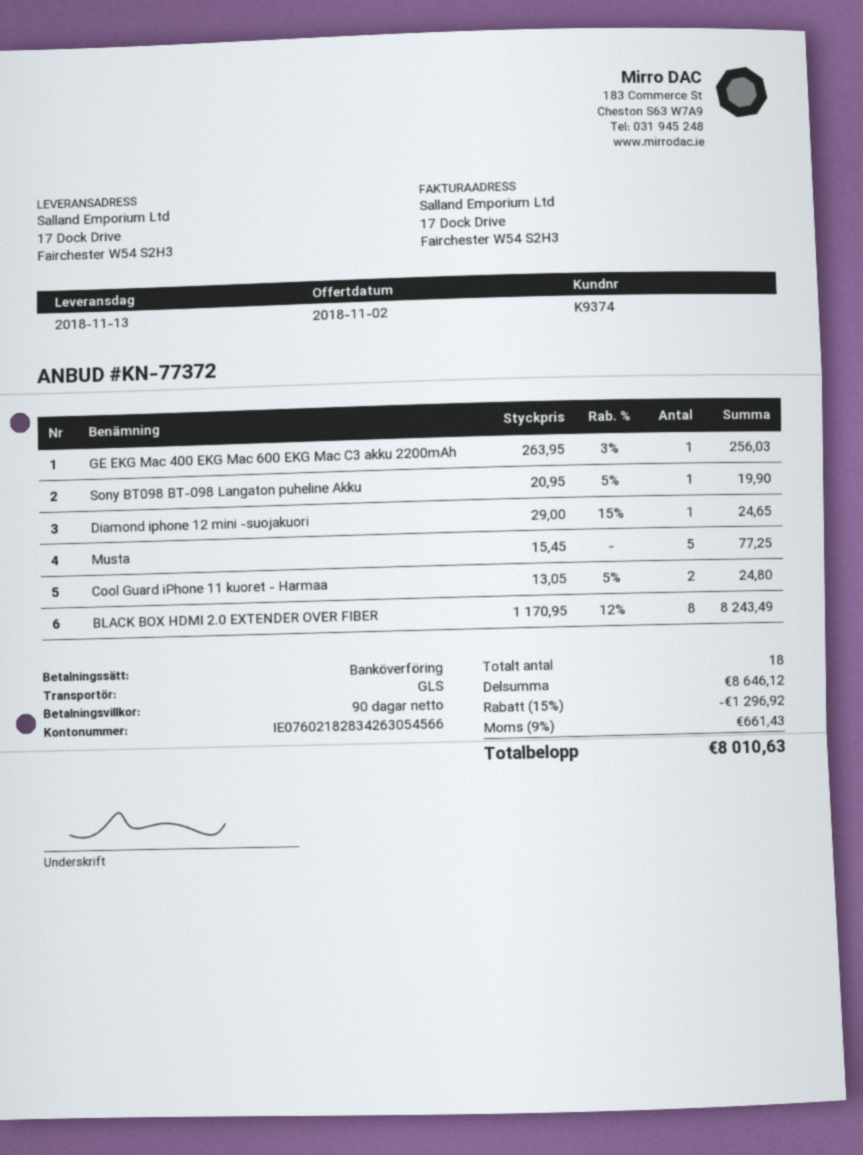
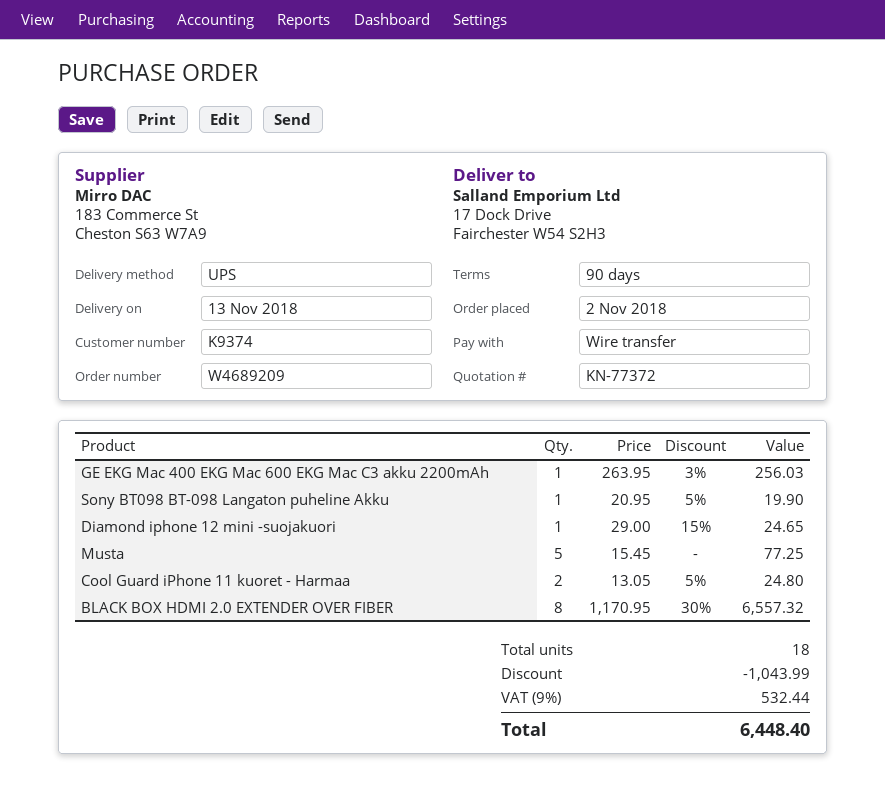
shipping method: GLS -> UPS
BLACK BOX HDMI 2.0 EXTENDER OVER FIBER: 8 x 1170.95 - 12% = 8243.49 -> 8 x 1170.95 - 30% = 6557.32
discount: 1296.92 -> 1043.99
tax: 9% = 661.43 -> 9% = 532.44
total: 8010.63 -> 6448.40

